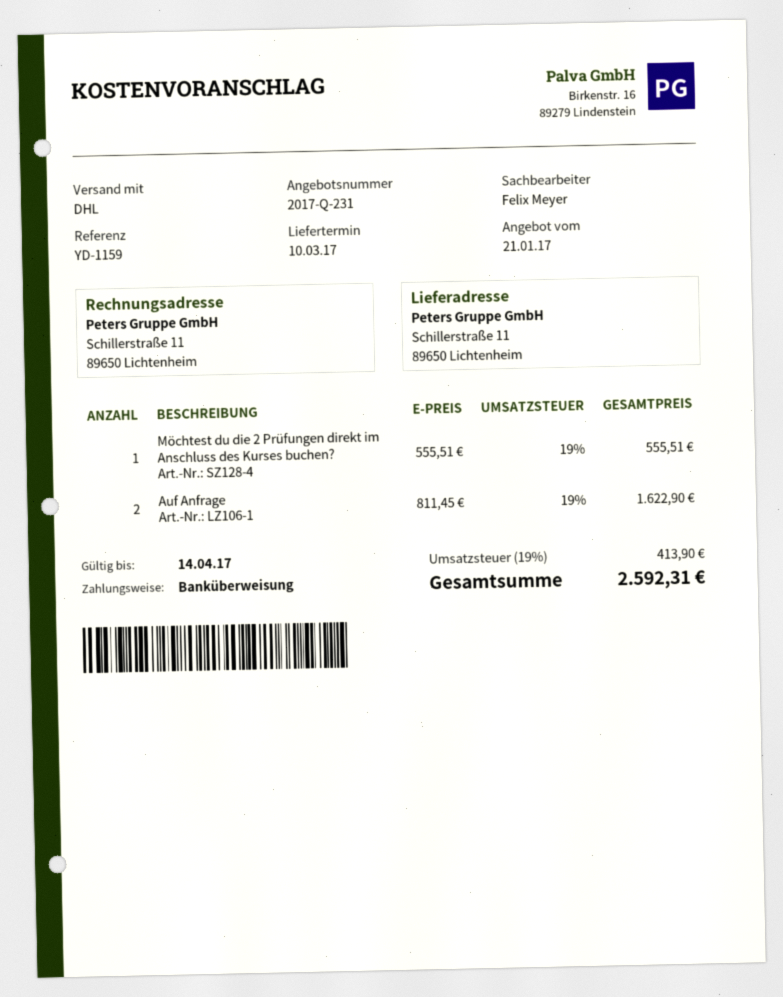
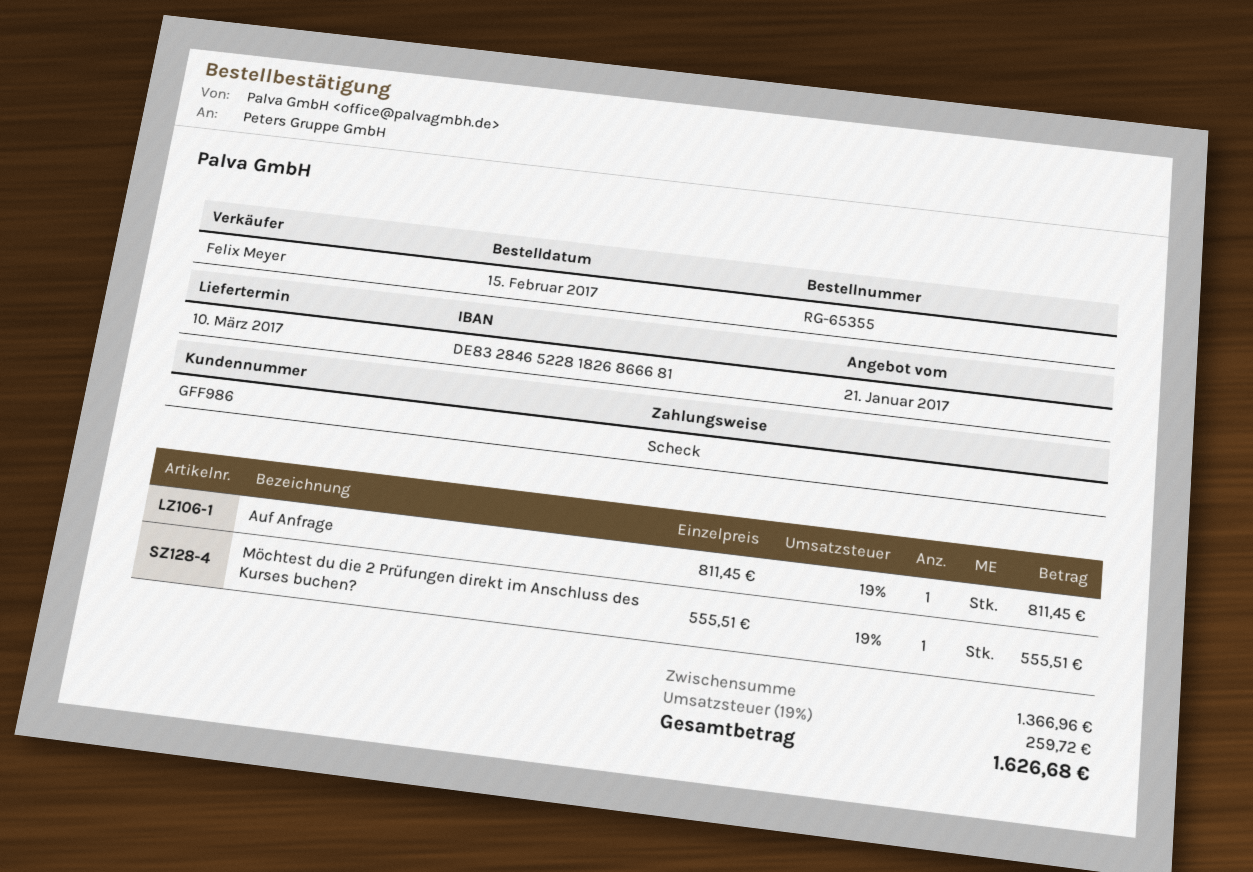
payment method: bank transfer -> cheque
Auf Anfrage: 2 x 811.45 = 1622.90 -> 1 x 811.45 = 811.45
tax: 19% = 413.90 -> 19% = 259.72
total: 2592.31 -> 1626.68

